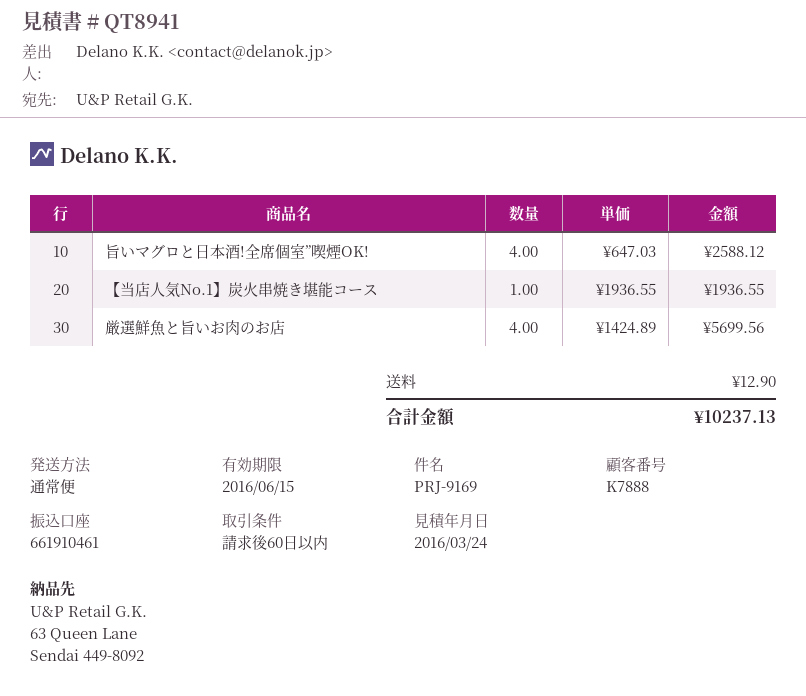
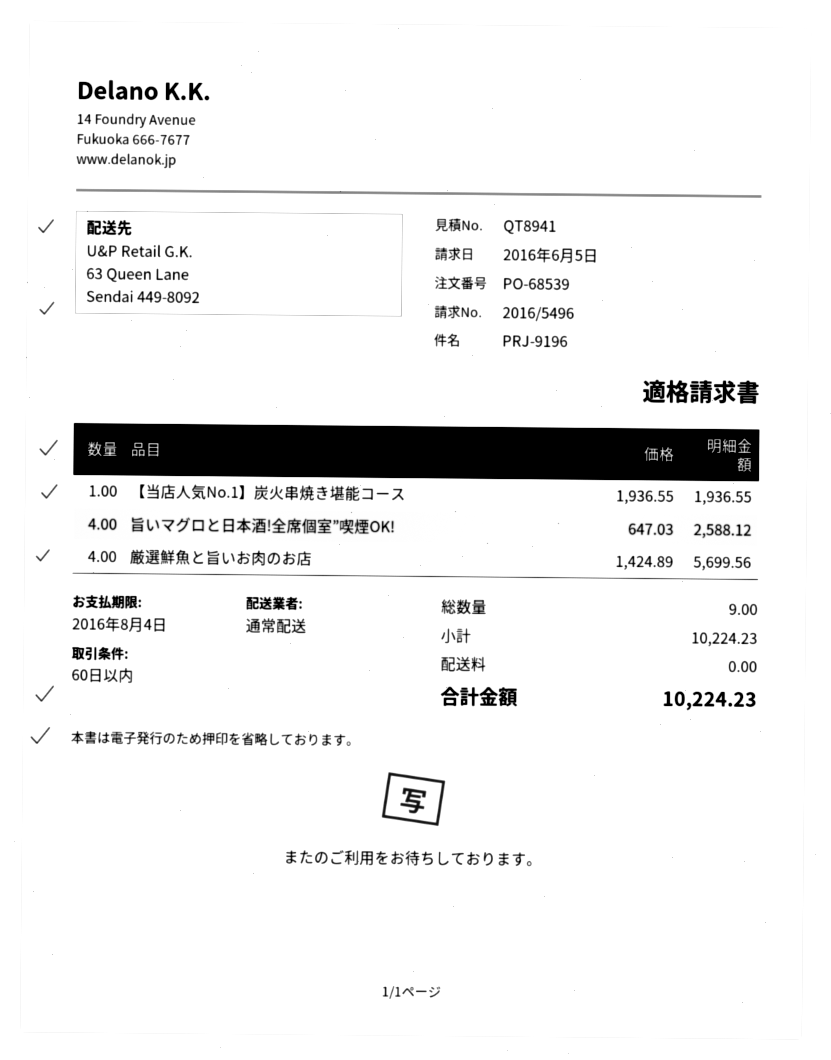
reference: PRJ-9169 -> PRJ-9196
shipping: 12.90 -> 0.00
total: 10237.13 -> 10224.23

